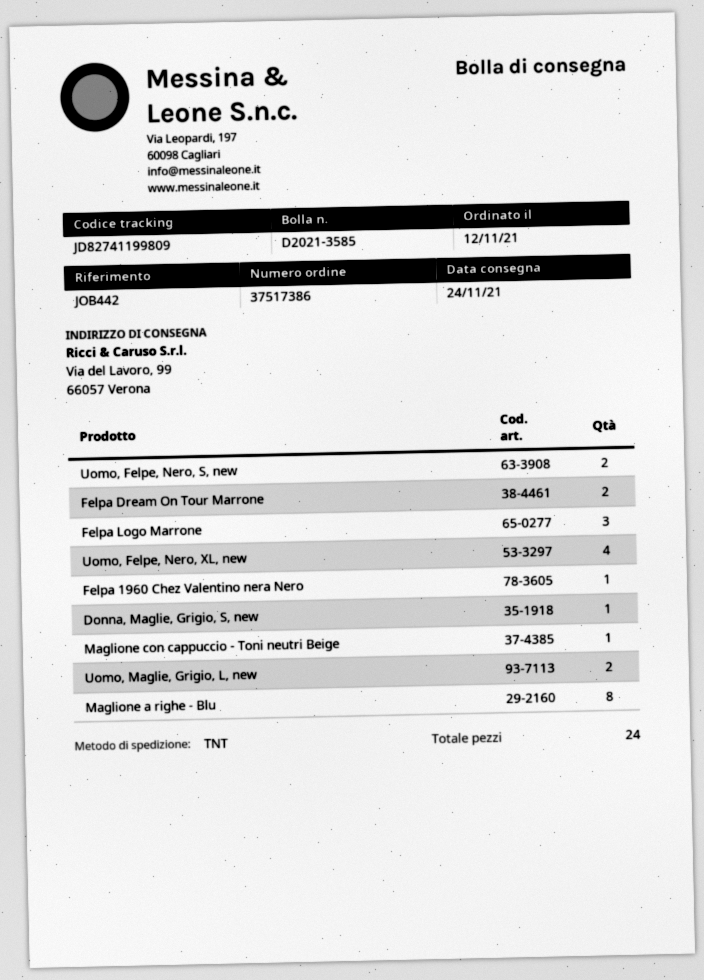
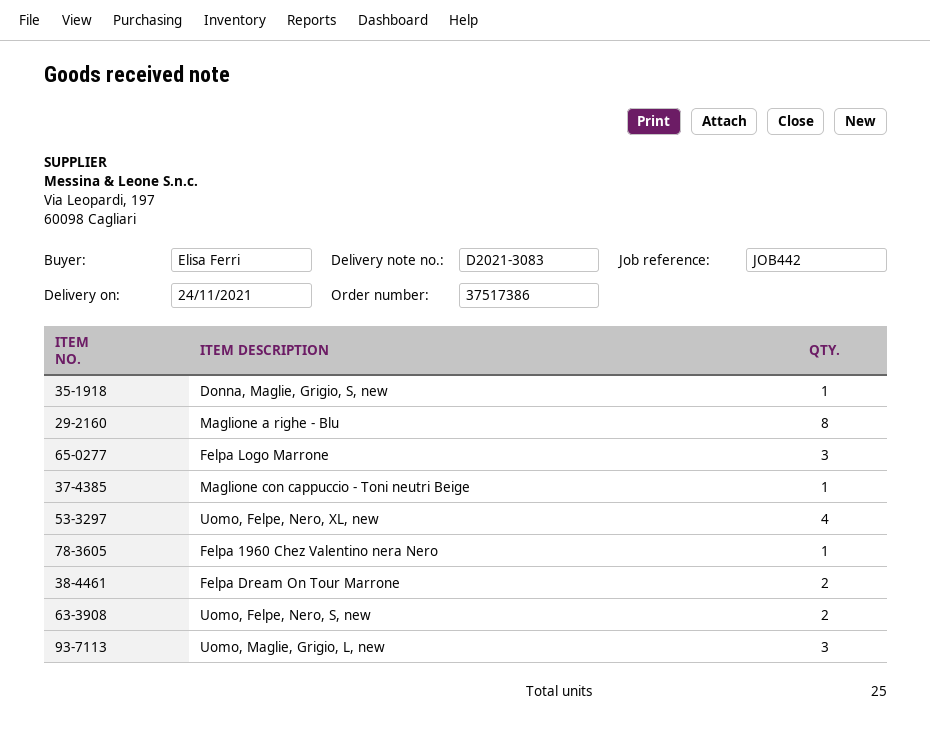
delivery note number: D2021-3585 -> D2021-3083
Uomo, Maglie, Grigio, L, new: 2 -> 3
total quantity: 24 -> 25

